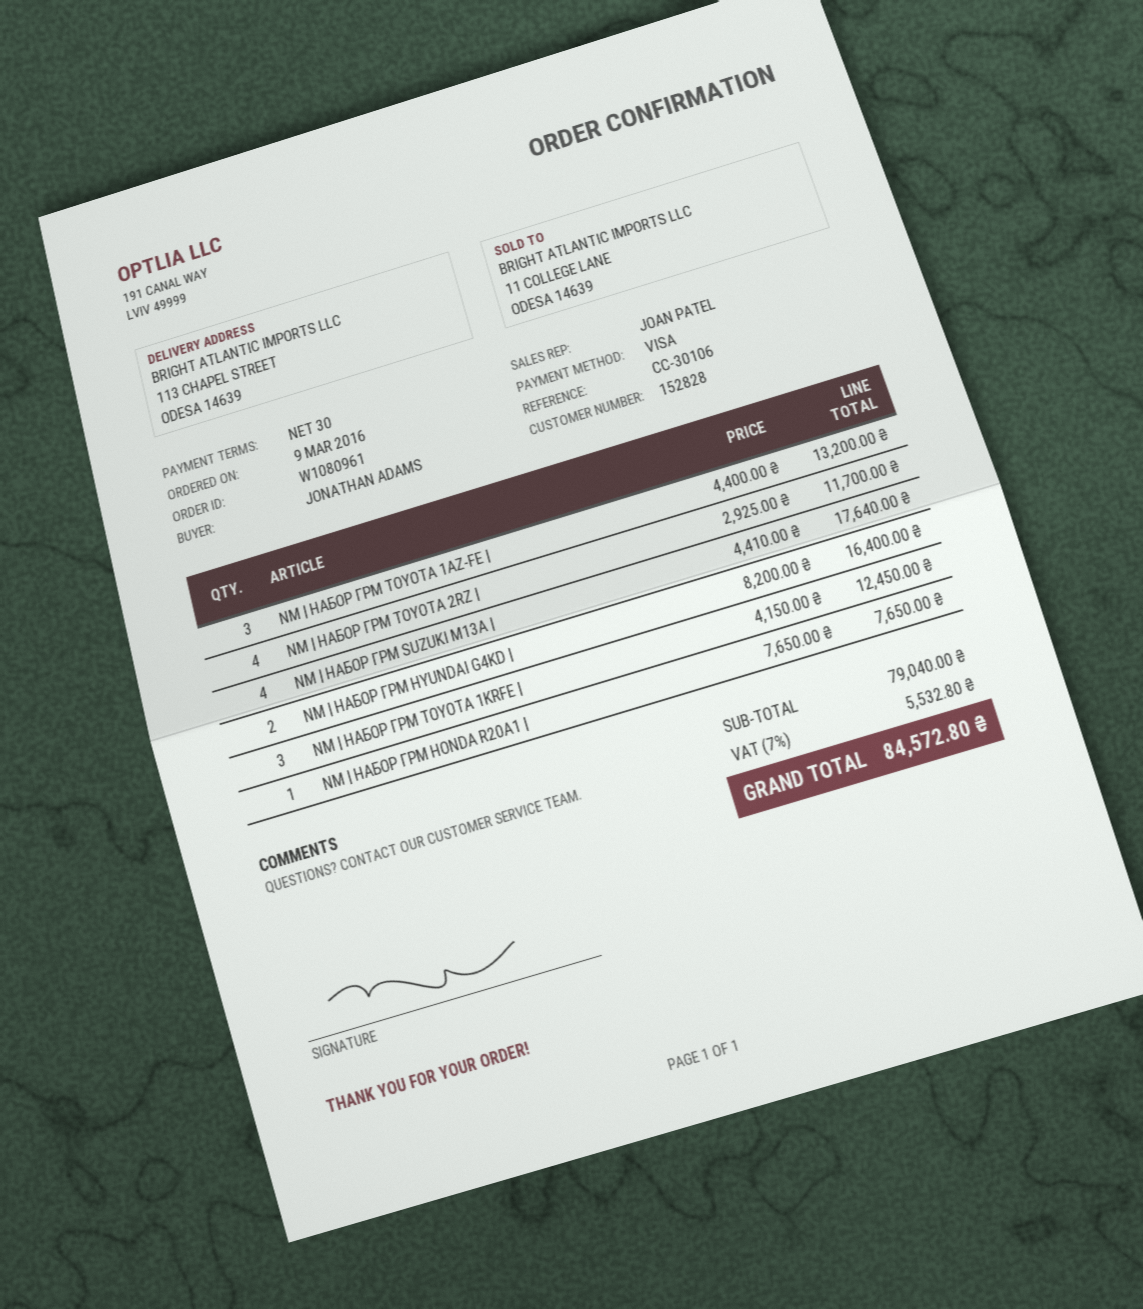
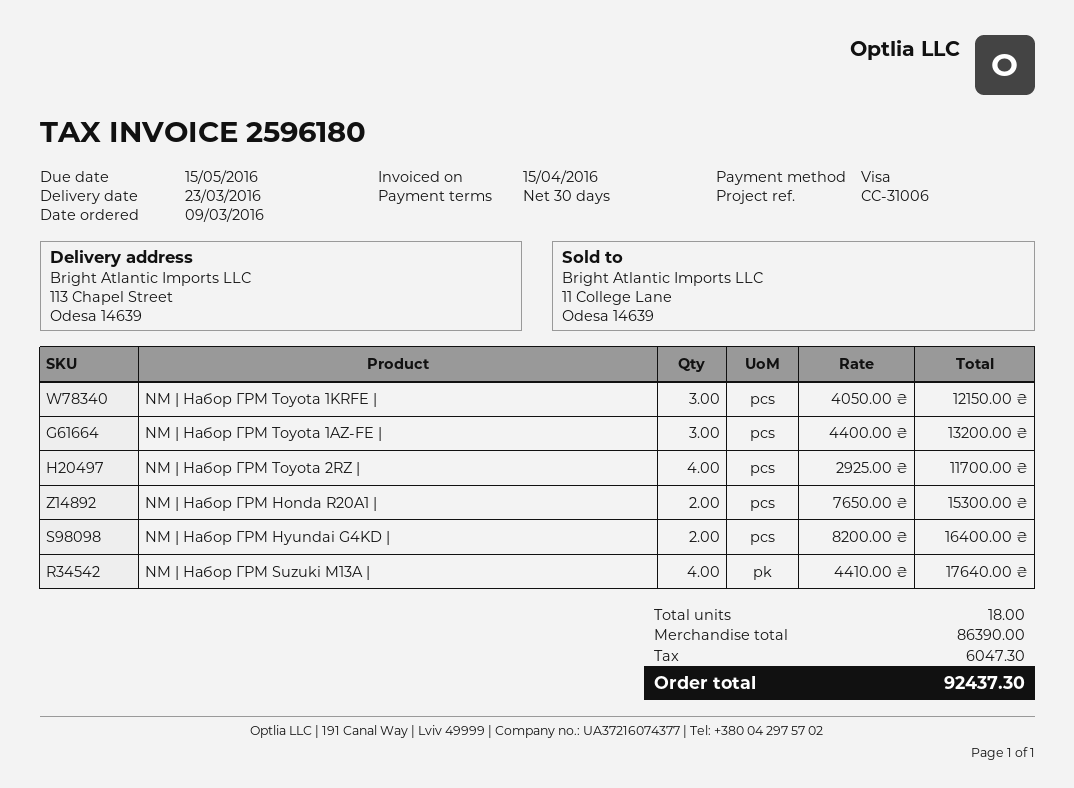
reference: CC-30106 -> CC-31006
NM | НАБОР ГРМ TOYOTA 1KRFE |: 3 x 4150.00 = 12450.00 -> 3 x 4050.00 = 12150.00
NM | НАБОР ГРМ HONDA R20A1 |: 1 x 7650.00 = 7650.00 -> 2 x 7650.00 = 15300.00
subtotal: 79040.00 -> 86390.00
tax: 5532.80 -> 6047.30
total: 84572.80 -> 92437.30

